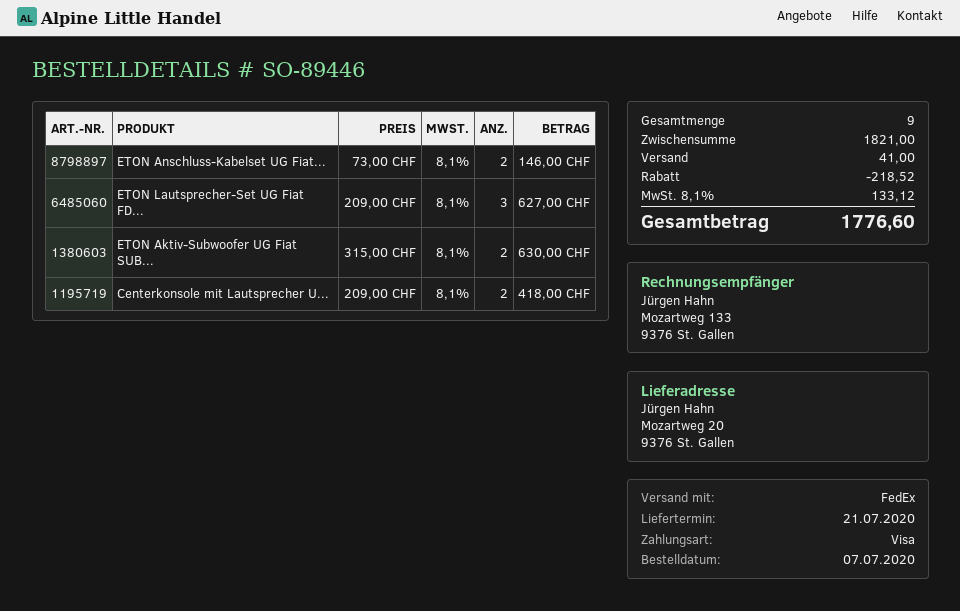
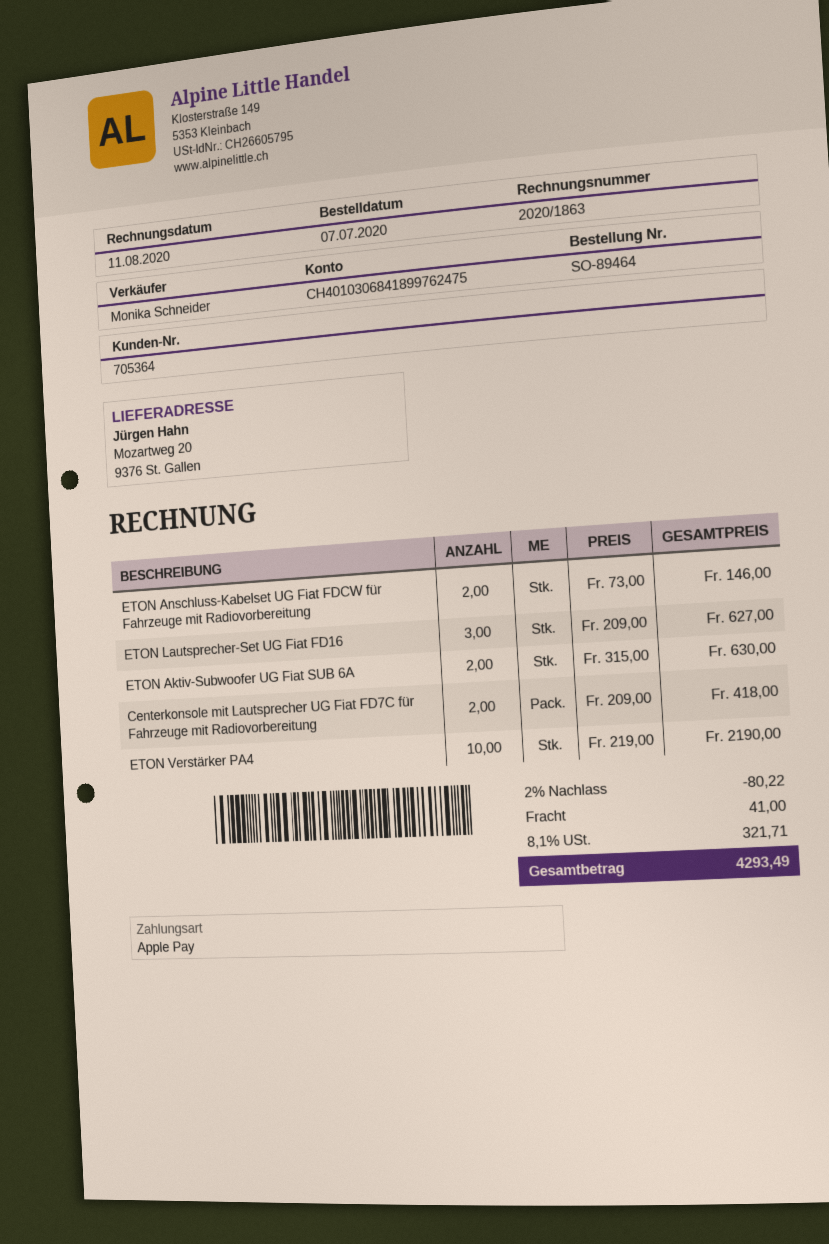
order number: SO-89446 -> SO-89464
payment method: Visa -> Apple Pay
ETON Verstärker PA4: none -> 10 x 219.00 = 2190.00
discount: 218.52 -> 80.22
tax: 8.1% = 133.12 -> 8.1% = 321.71
total: 1776.60 -> 4293.49

